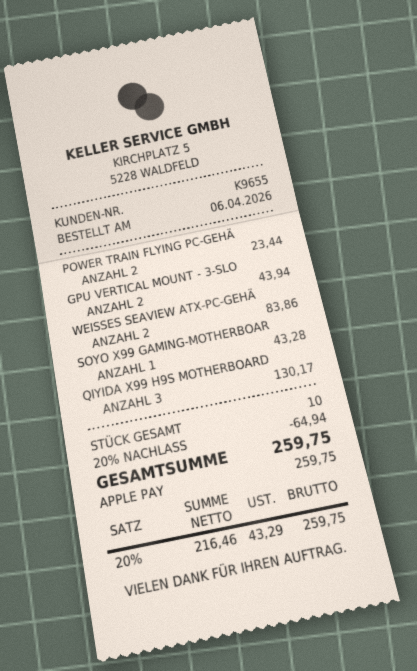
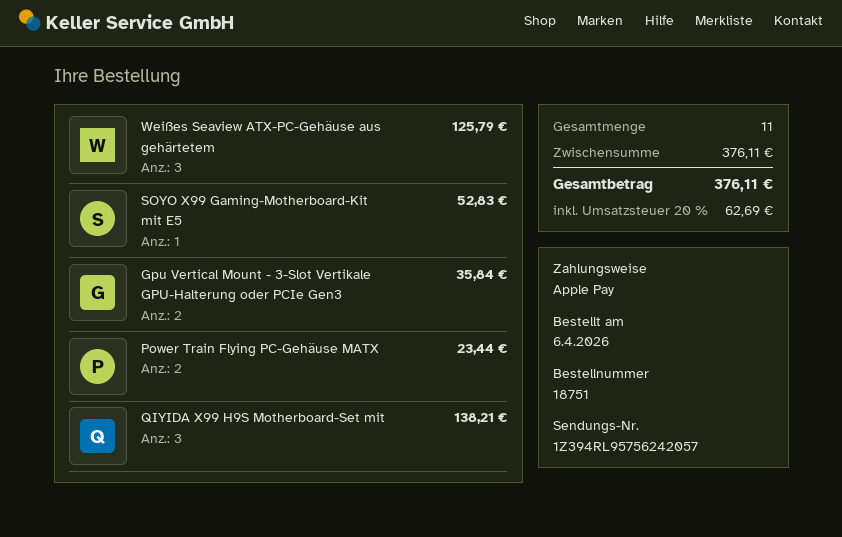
GPU VERTICAL MOUNT - 3-SLO: 2 for 43.94 -> 2 for 35.84
WEISSES SEAVIEW ATX-PC-GEHÄ: 2 for 83.86 -> 3 for 125.79
SOYO X99 GAMING-MOTHERBOAR: 1 for 43.28 -> 1 for 52.83
QIYIDA X99 H9S MOTHERBOARD: 3 for 130.17 -> 3 for 138.21
total quantity: 10 -> 11
discount: 20% = 64.94 -> none
tax: 20% = 43.29 -> 20% = 62.69
total: 259.75 -> 376.11

